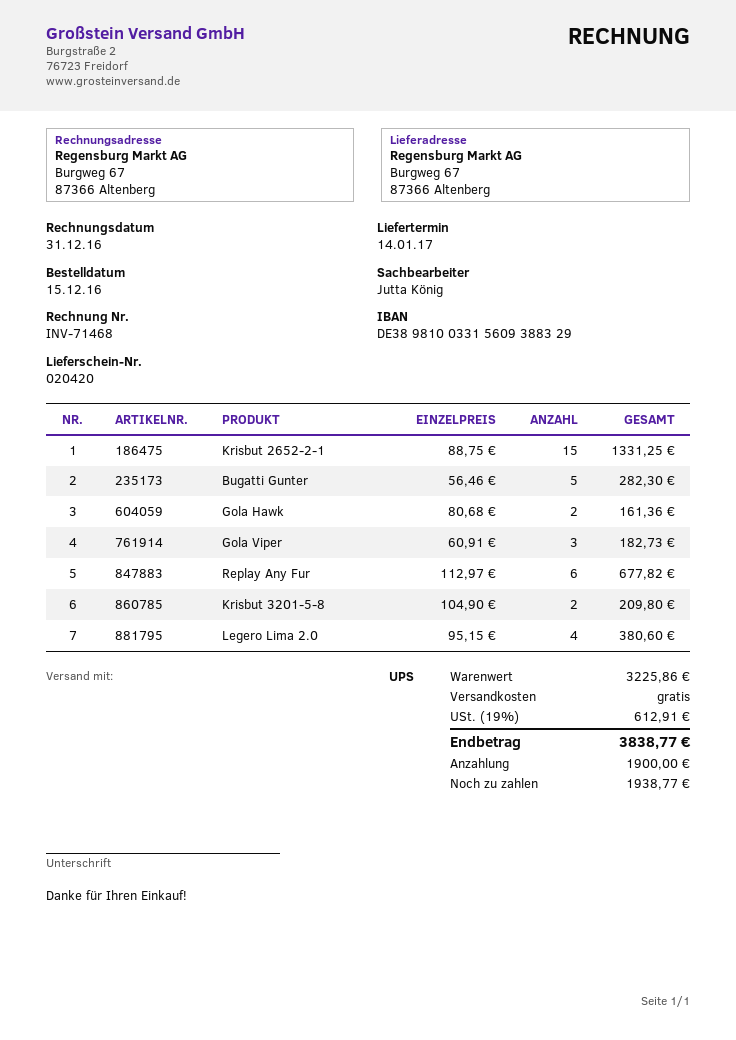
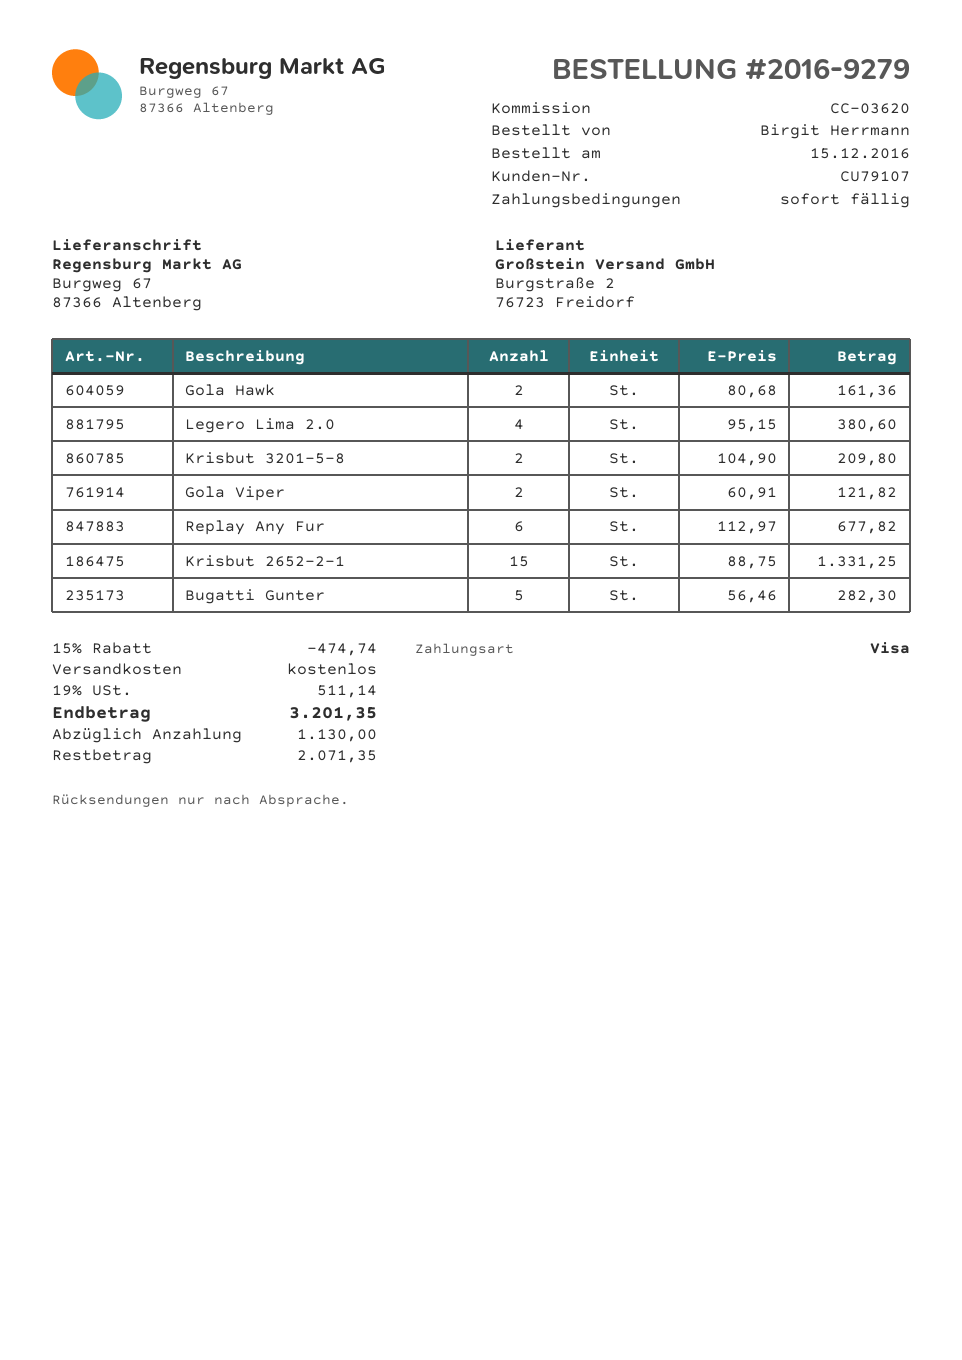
Gola Viper: 3 x 60.91 = 182.73 -> 2 x 60.91 = 121.82
discount: none -> 15% = 474.74
tax: 19% = 612.91 -> 19% = 511.14
total: 3838.77 -> 3201.35
deposit: 1900.00 -> 1130.00
balance: 1938.77 -> 2071.35

